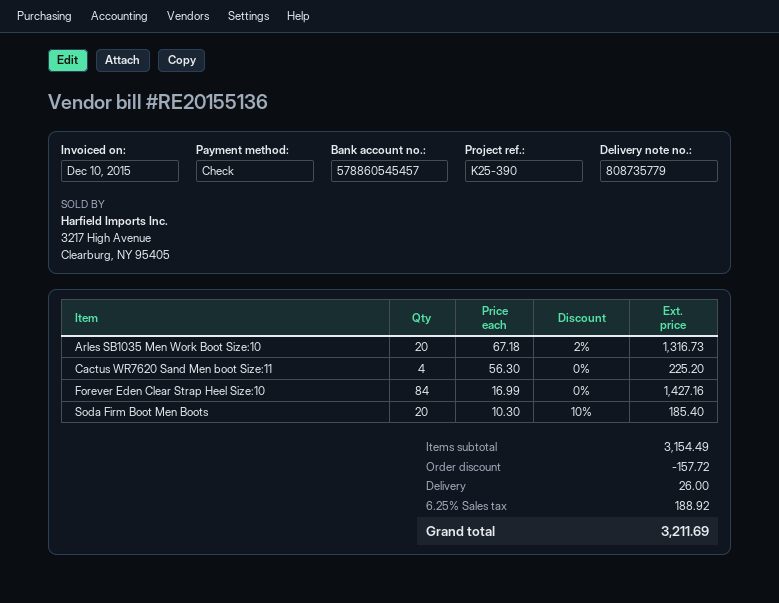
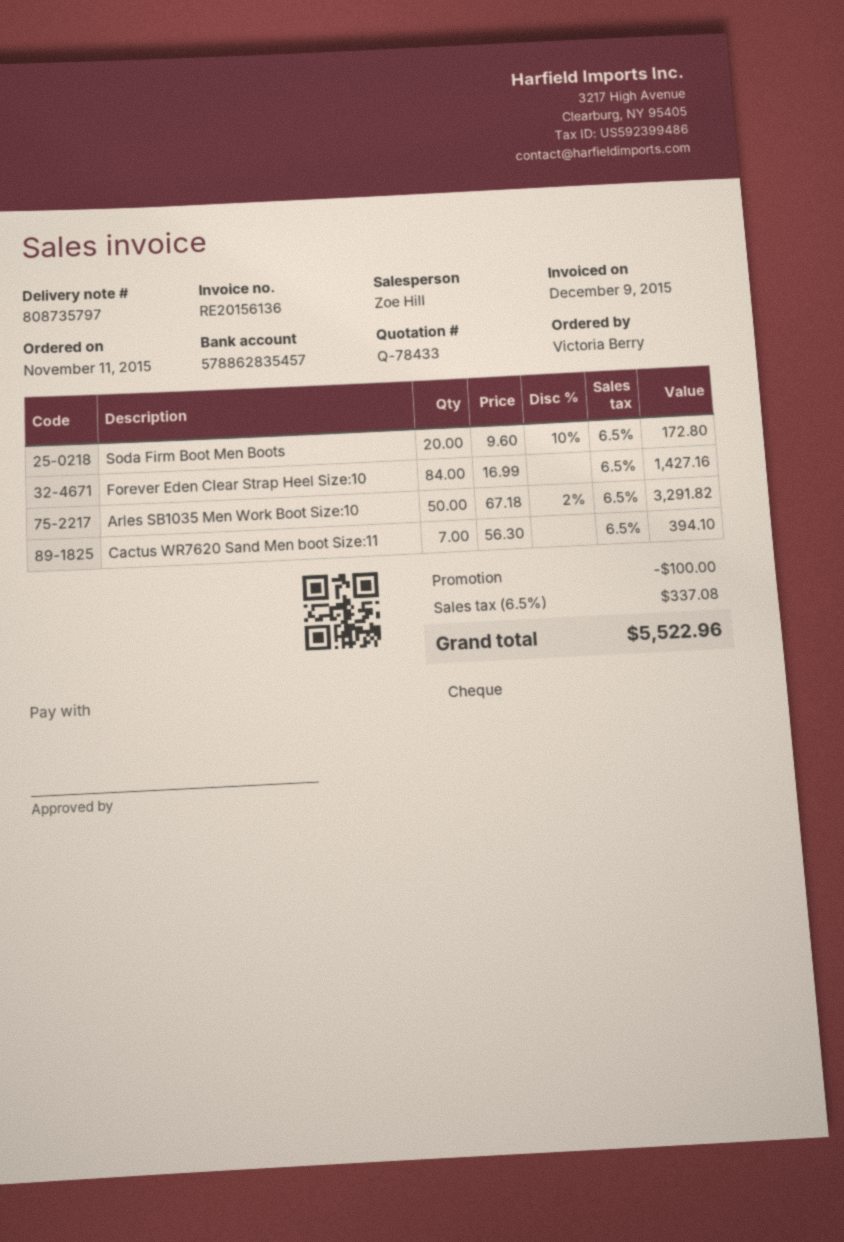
delivery note number: 808735779 -> 808735797
invoice number: RE20155136 -> RE20156136
invoice date: 2015-12-10 -> 2015-12-09
bank account: 578860545457 -> 578862835457
Arles SB1035 Men Work Boot Size:10: 20 x 67.18 - 2% = 1316.73 -> 50 x 67.18 - 2% = 3291.82
Cactus WR7620 Sand Men boot Size:11: 4 x 56.30 = 225.20 -> 7 x 56.30 = 394.10
Soda Firm Boot Men Boots: 20 x 10.30 - 10% = 185.40 -> 20 x 9.60 - 10% = 172.80
discount: 157.72 -> 100.00
shipping: 26.00 -> none
tax: 6.25% = 188.92 -> 6.5% = 337.08
total: 3211.69 -> 5522.96

